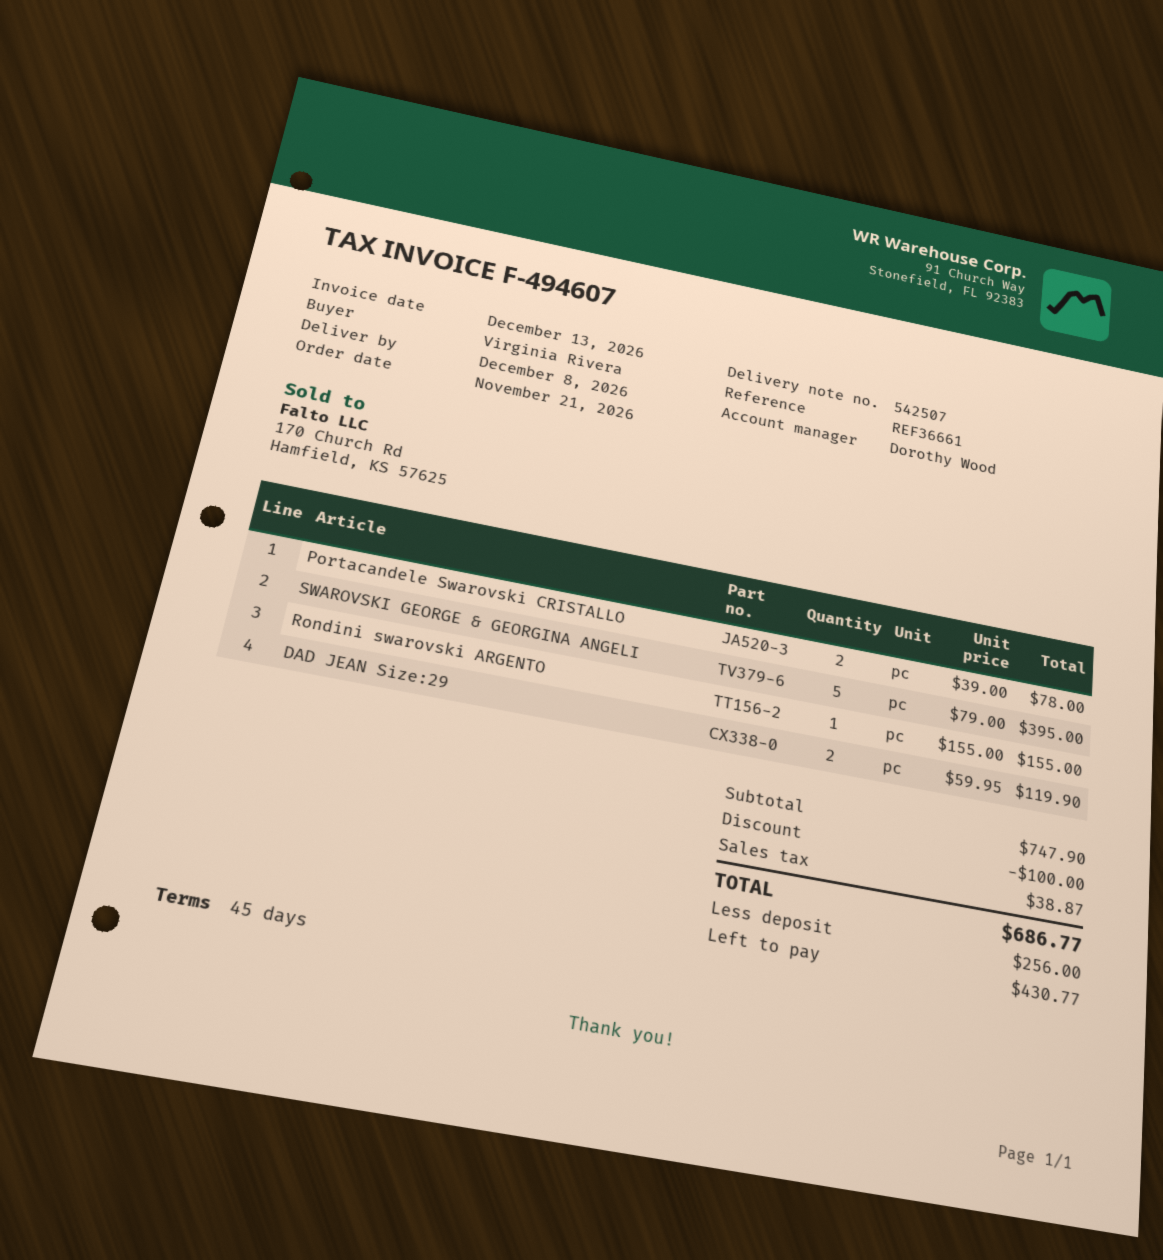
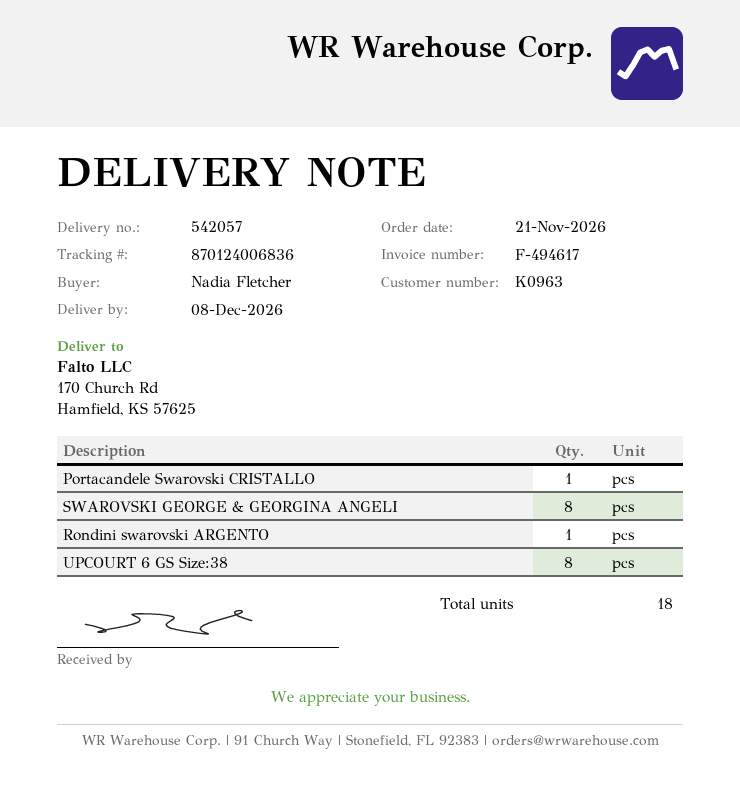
delivery note number: 542507 -> 542057
invoice number: F-494607 -> F-494617
ordered by: Virginia Rivera -> Nadia Fletcher
Portacandele Swarovski CRISTALLO: 2 -> 1
SWAROVSKI GEORGE & GEORGINA ANGELI: 5 -> 8
DAD JEAN Size:29: 2 -> none
UPCOURT 6 GS Size:38: none -> 8

